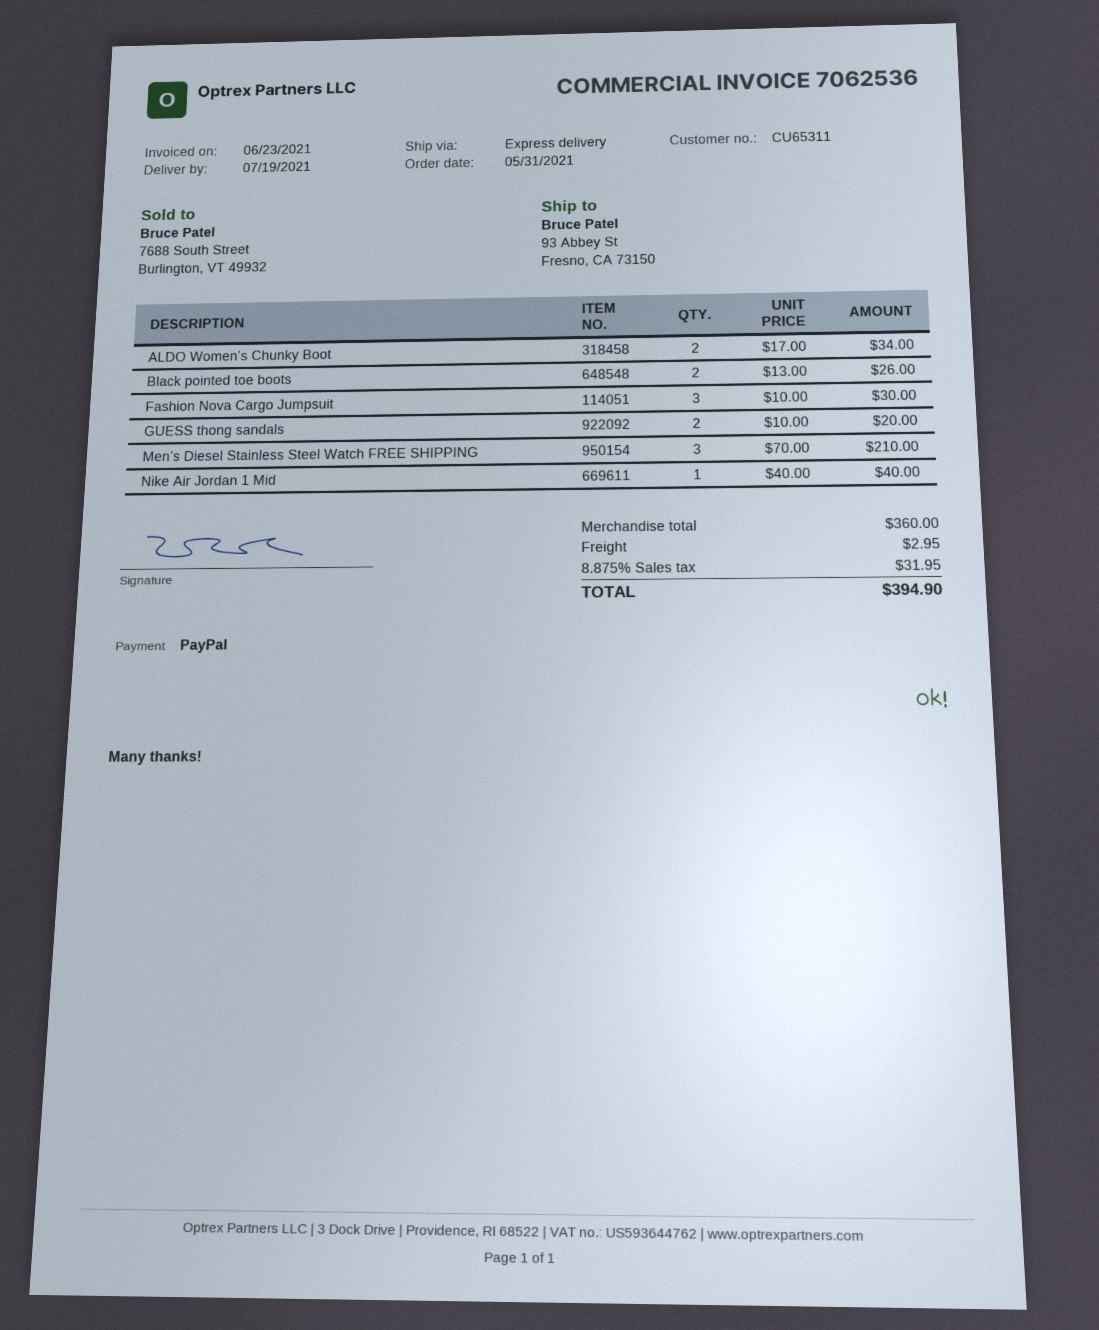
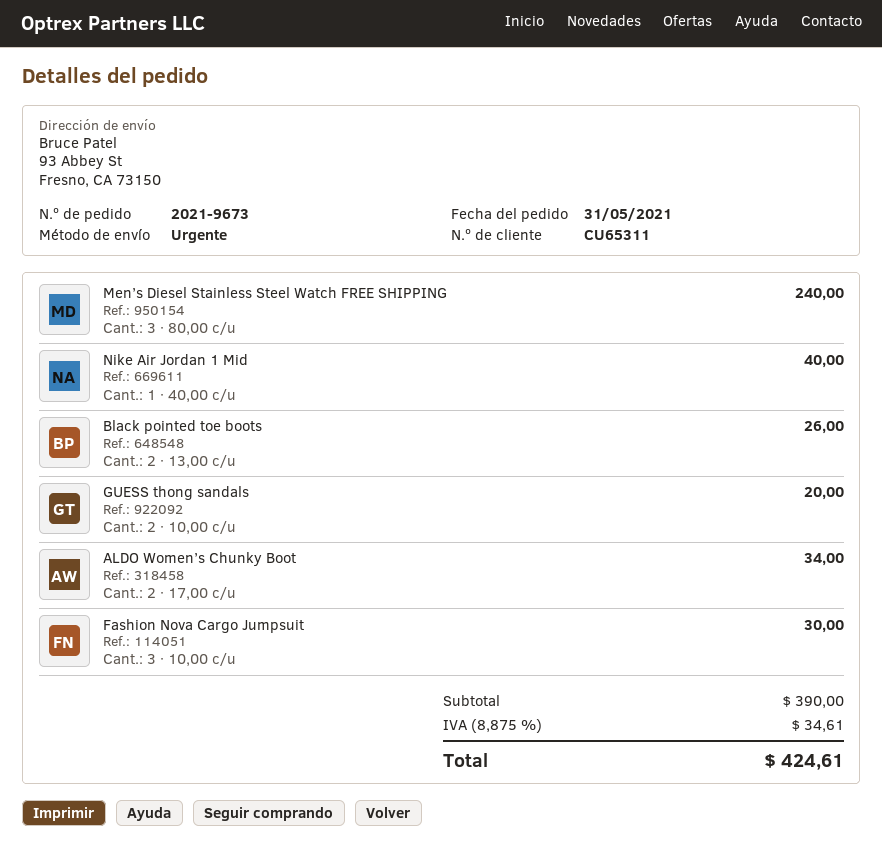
Men’s Diesel Stainless Steel Watch FREE SHIPPING: 3 x 70.00 = 210.00 -> 3 x 80.00 = 240.00
subtotal: 360.00 -> 390.00
shipping: 2.95 -> none
tax: 8.875% = 31.95 -> 8.875% = 34.61
total: 394.90 -> 424.61

